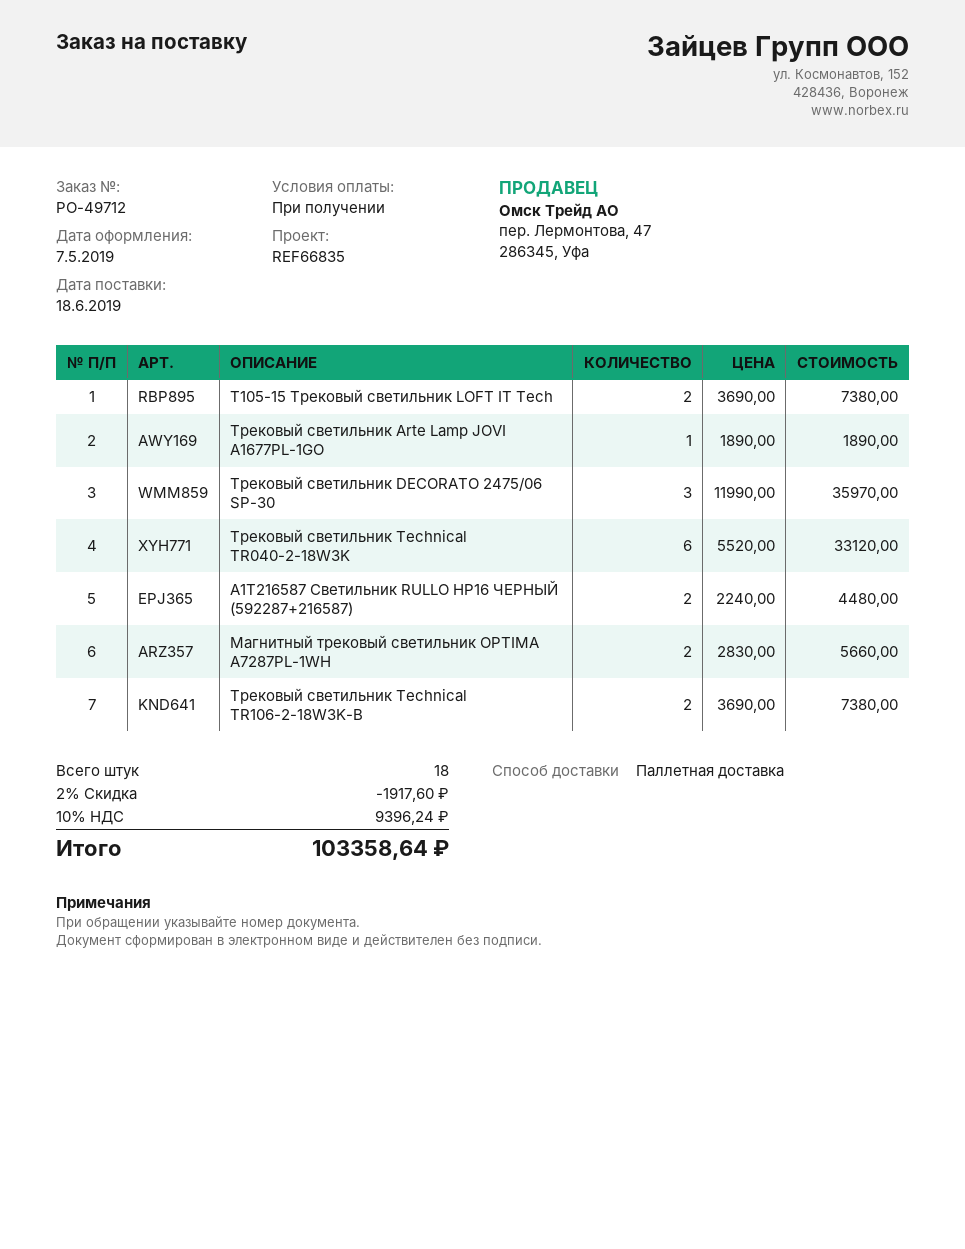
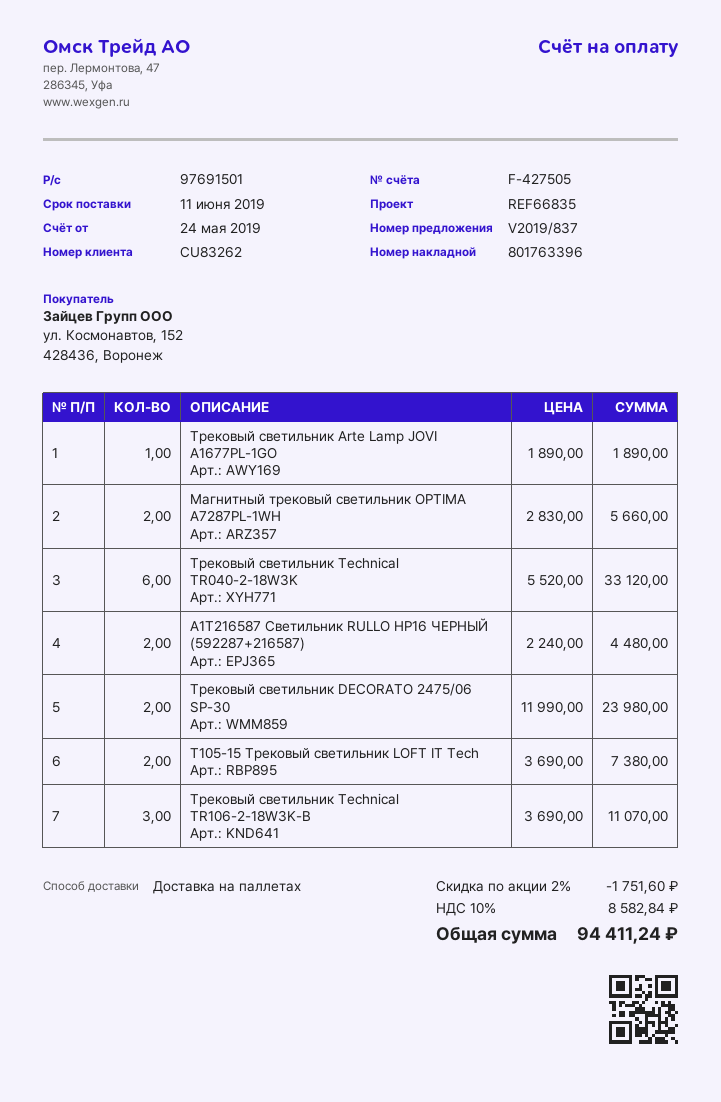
delivery date: 2019-06-18 -> 2019-06-11
Трековый светильник DECORATO 2475/06 SP-30: 3 x 11990.00 = 35970.00 -> 2 x 11990.00 = 23980.00
Трековый светильник Technical TR106-2-18W3K-B: 2 x 3690.00 = 7380.00 -> 3 x 3690.00 = 11070.00
discount: 2% = 1917.60 -> 2% = 1751.60
tax: 10% = 9396.24 -> 10% = 8582.84
total: 103358.64 -> 94411.24

